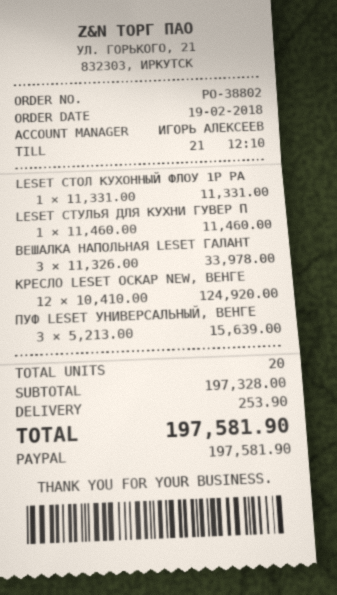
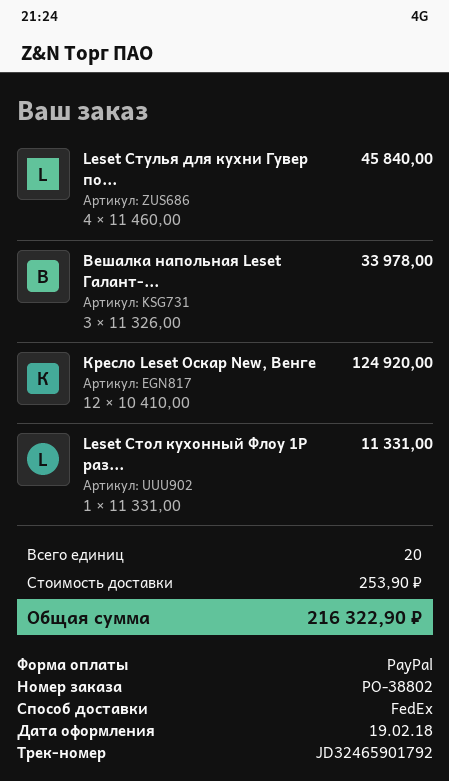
LESET СТУЛЬЯ ДЛЯ КУХНИ ГУВЕР П: 1 x 11460.00 = 11460.00 -> 4 x 11460.00 = 45840.00
ПУФ LESET УНИВЕРСАЛЬНЫЙ, ВЕНГЕ: 3 x 5213.00 = 15639.00 -> none
total: 197581.90 -> 216322.90

